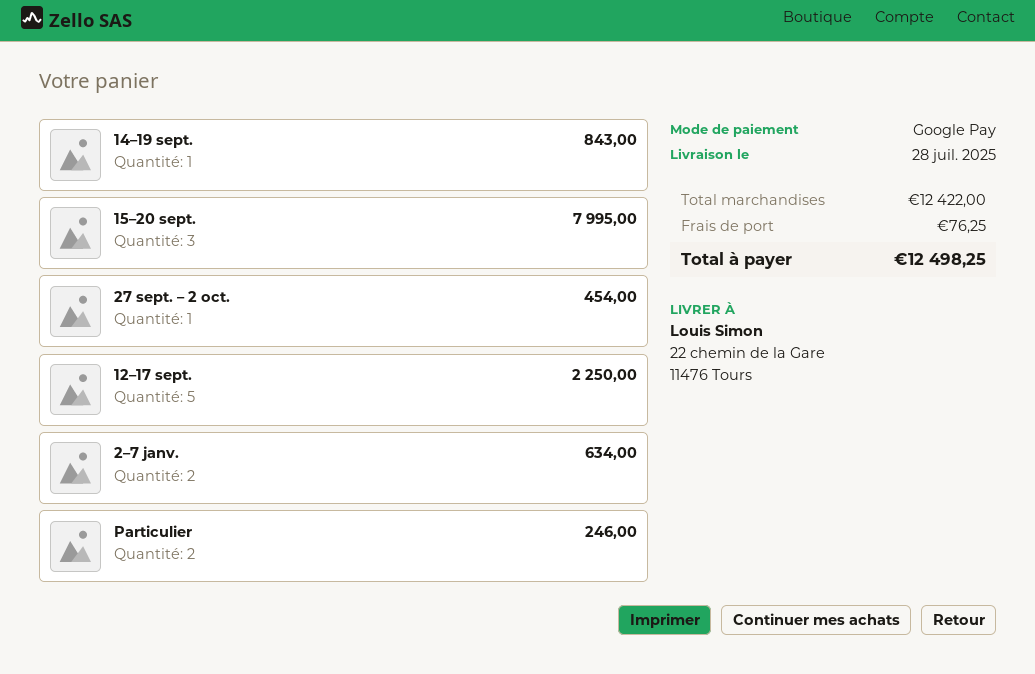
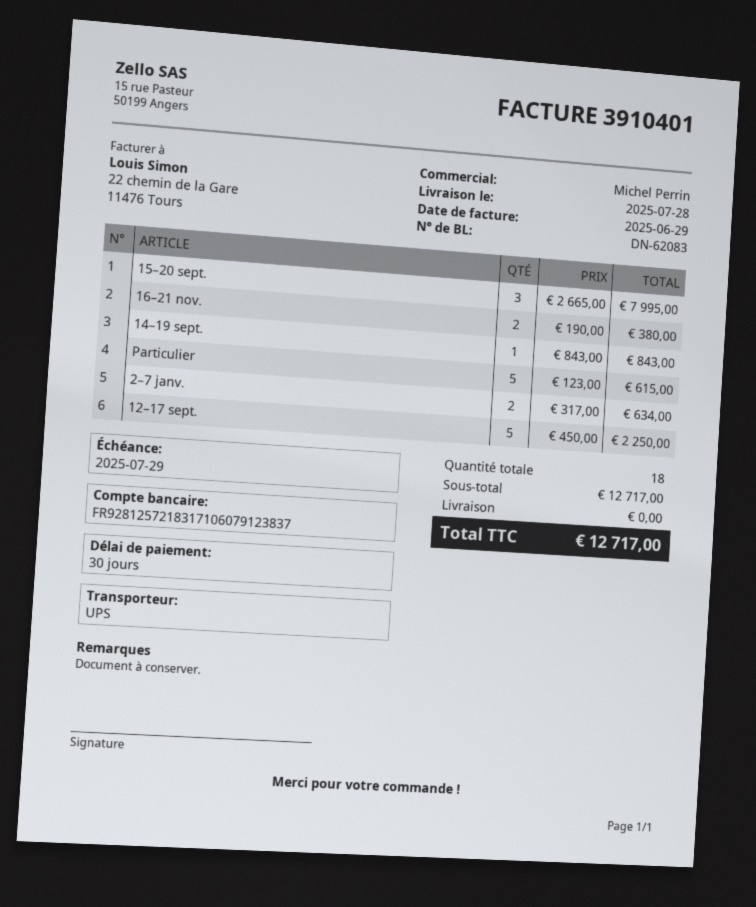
27 sept. – 2 oct.: 1 for 454.00 -> none
Particulier: 2 for 246.00 -> 5 for 615.00
16–21 nov.: none -> 2 for 380.00
subtotal: 12422.00 -> 12717.00
shipping: 76.25 -> 0.00
total: 12498.25 -> 12717.00

